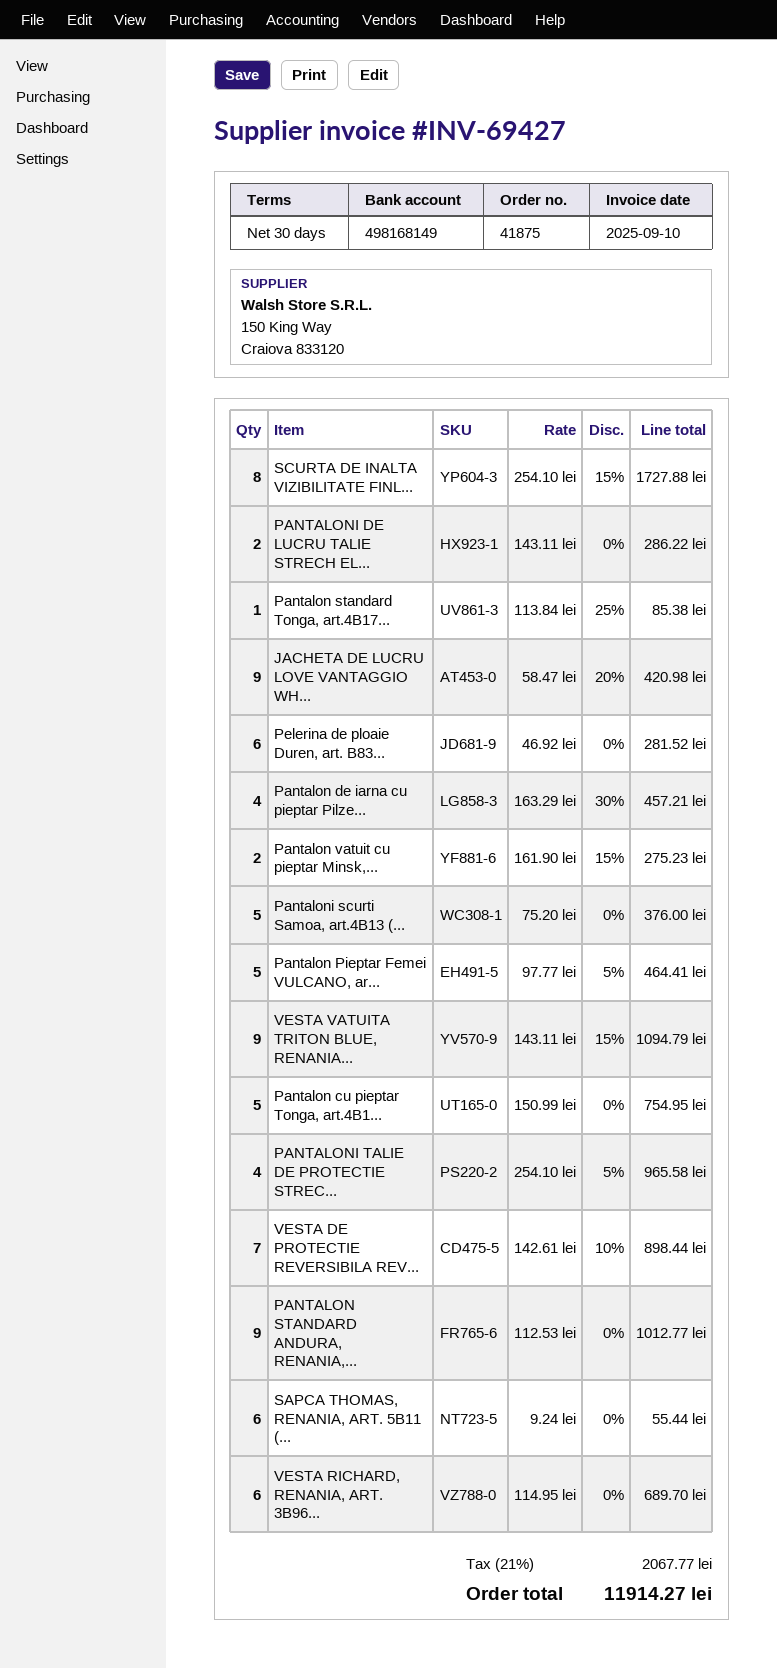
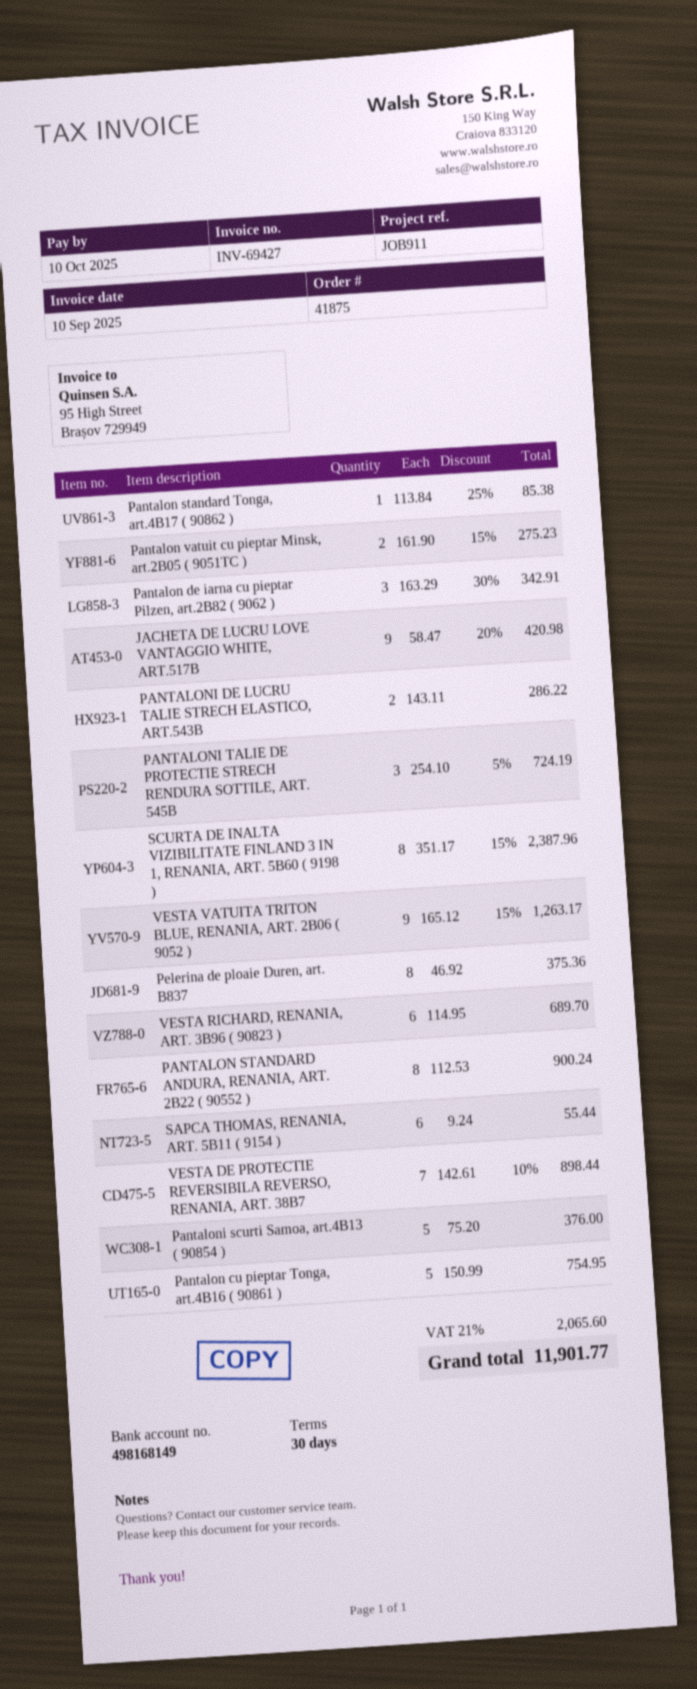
SCURTA DE INALTA VIZIBILITATE FINL...: 8 x 254.10 - 15% = 1727.88 -> 8 x 351.17 - 15% = 2387.96
Pelerina de ploaie Duren, art. B83...: 6 x 46.92 = 281.52 -> 8 x 46.92 = 375.36
Pantalon de iarna cu pieptar Pilze...: 4 x 163.29 - 30% = 457.21 -> 3 x 163.29 - 30% = 342.91
Pantalon Pieptar Femei VULCANO, ar...: 5 x 97.77 - 5% = 464.41 -> none
VESTA VATUITA TRITON BLUE, RENANIA...: 9 x 143.11 - 15% = 1094.79 -> 9 x 165.12 - 15% = 1263.17
PANTALONI TALIE DE PROTECTIE STREC...: 4 x 254.10 - 5% = 965.58 -> 3 x 254.10 - 5% = 724.19
PANTALON STANDARD ANDURA, RENANIA,...: 9 x 112.53 = 1012.77 -> 8 x 112.53 = 900.24
tax: 21% = 2067.77 -> 21% = 2065.60
total: 11914.27 -> 11901.77

